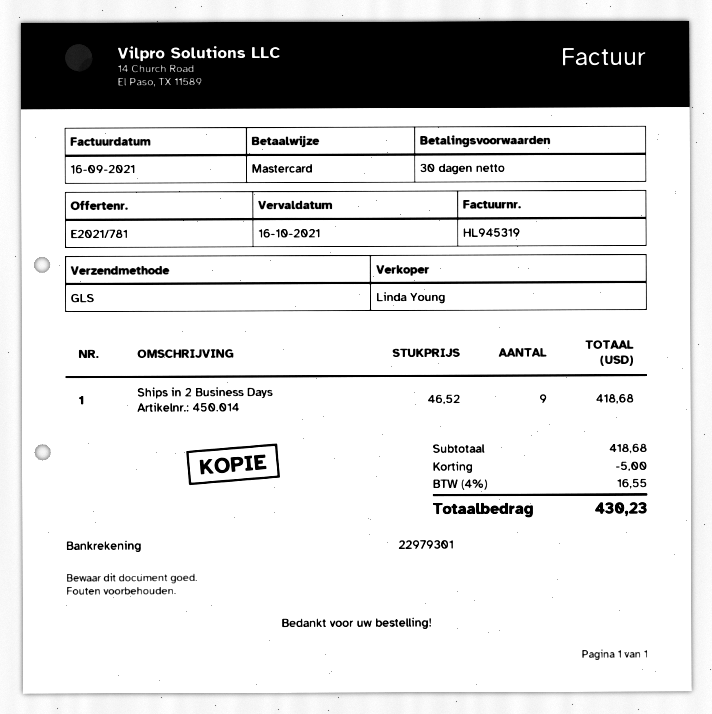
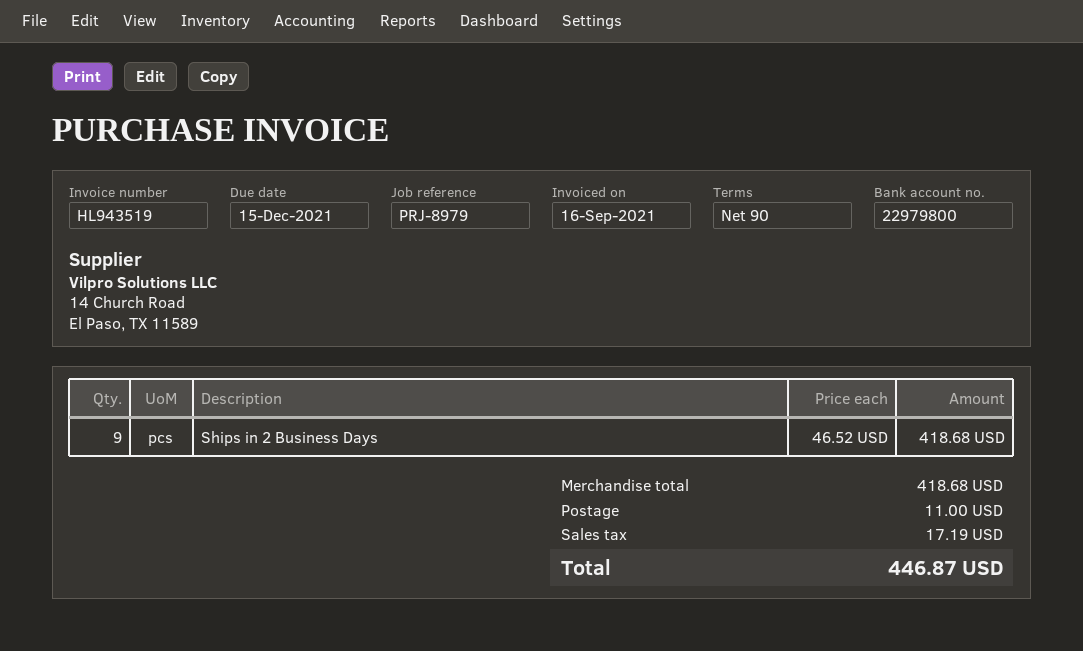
invoice number: HL945319 -> HL943519
payment terms: 30 days -> 90 days
due date: 2021-10-16 -> 2021-12-15
bank account: 22979301 -> 22979800
discount: 5.00 -> none
shipping: none -> 11.00
tax: 16.55 -> 17.19
total: 430.23 -> 446.87

